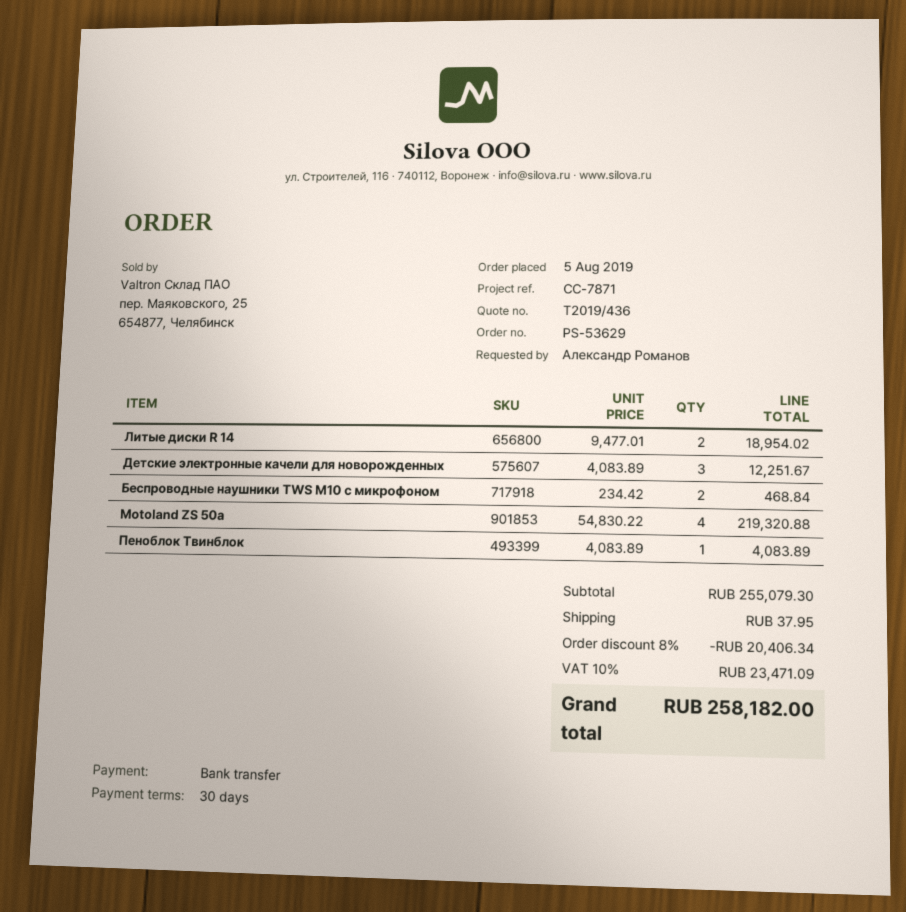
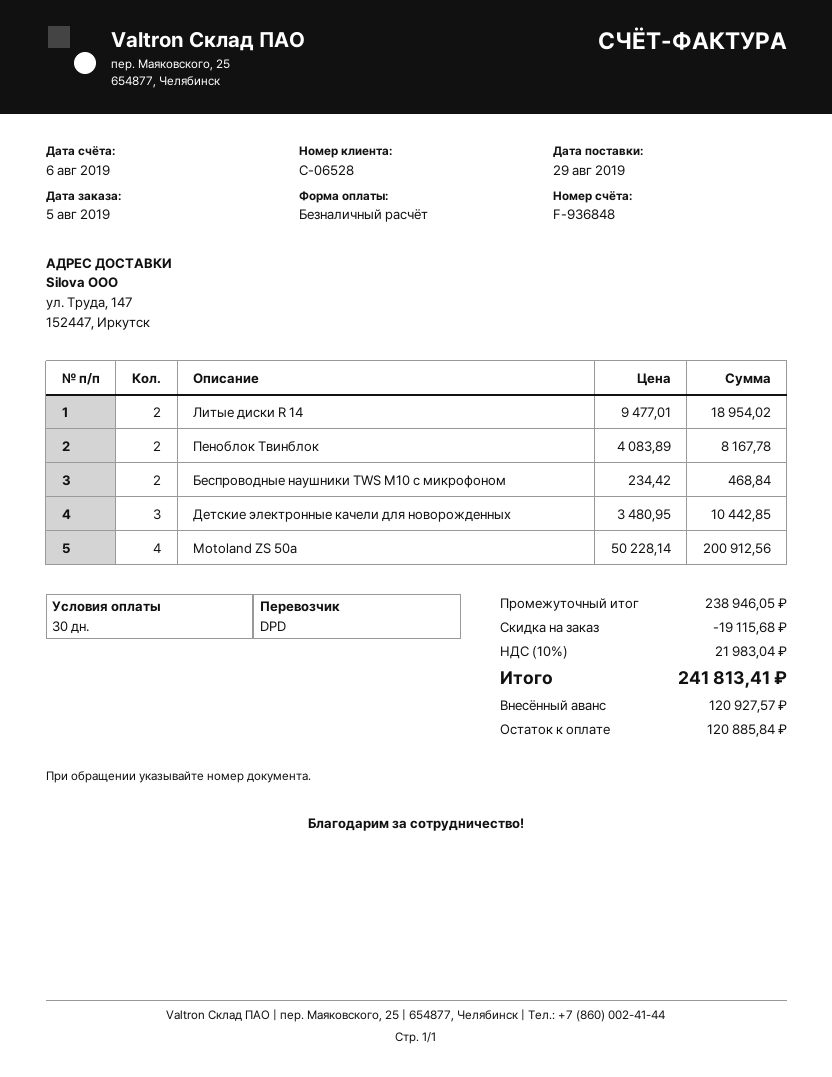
Детские электронные качели для новорожденных: 3 x 4083.89 = 12251.67 -> 3 x 3480.95 = 10442.85
Motoland ZS 50a: 4 x 54830.22 = 219320.88 -> 4 x 50228.14 = 200912.56
Пеноблок Твинблок: 1 x 4083.89 = 4083.89 -> 2 x 4083.89 = 8167.78
subtotal: 255079.30 -> 238946.05
discount: 20406.34 -> 19115.68
shipping: 37.95 -> none
tax: 10% = 23471.09 -> 10% = 21983.04
total: 258182.00 -> 241813.41

